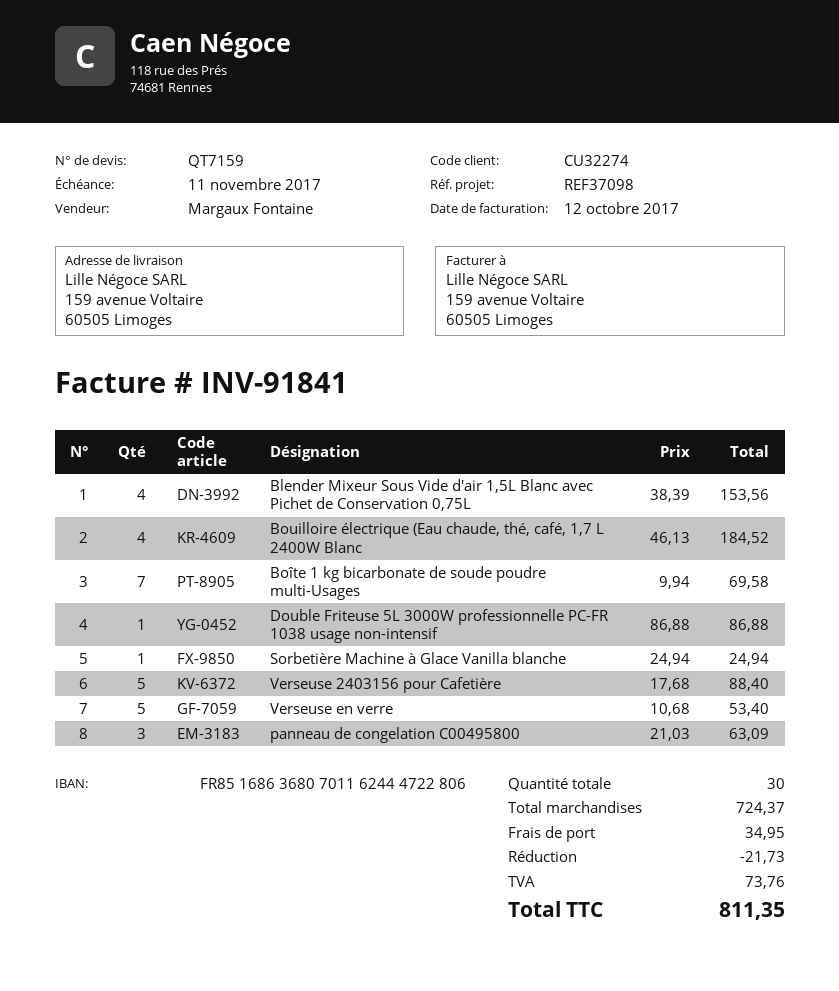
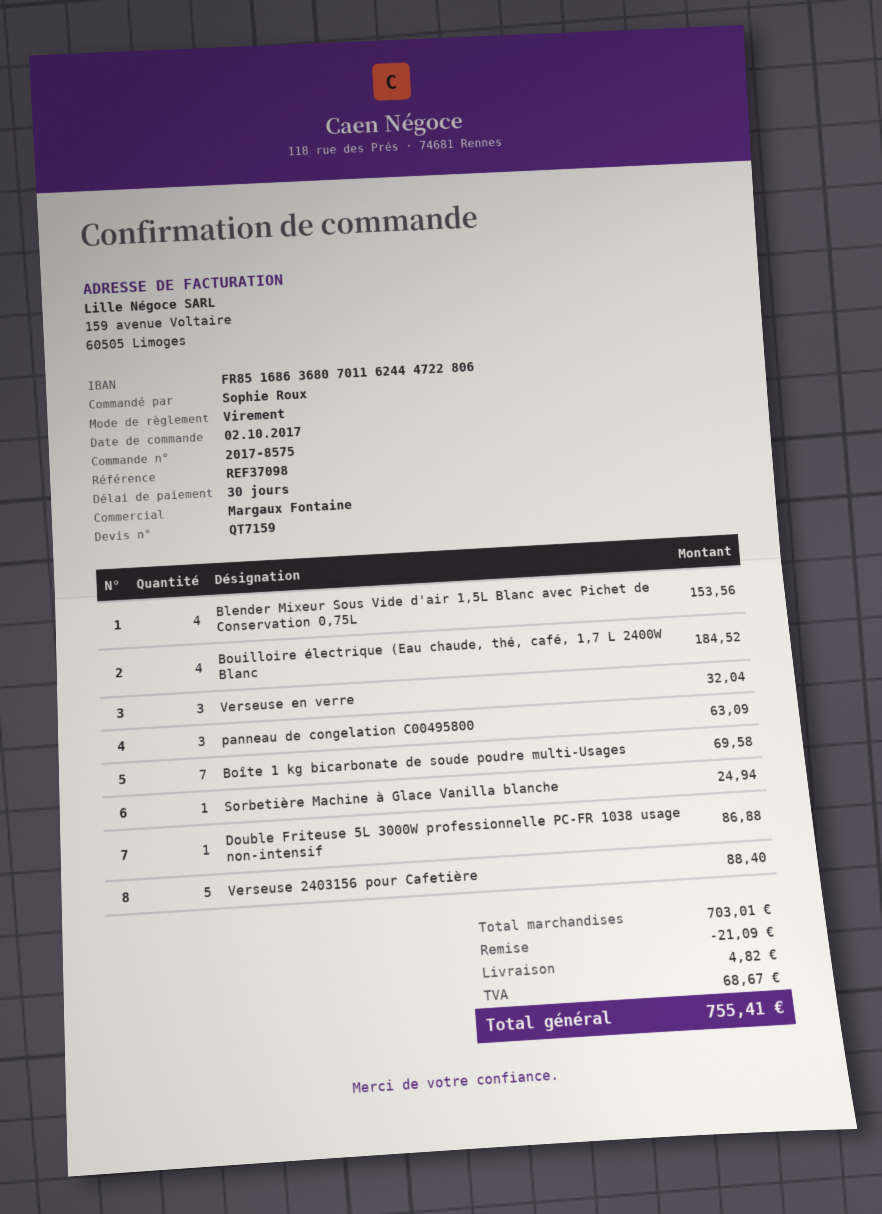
Verseuse en verre: 5 for 53.40 -> 3 for 32.04
subtotal: 724.37 -> 703.01
discount: 21.73 -> 21.09
shipping: 34.95 -> 4.82
tax: 73.76 -> 68.67
total: 811.35 -> 755.41

